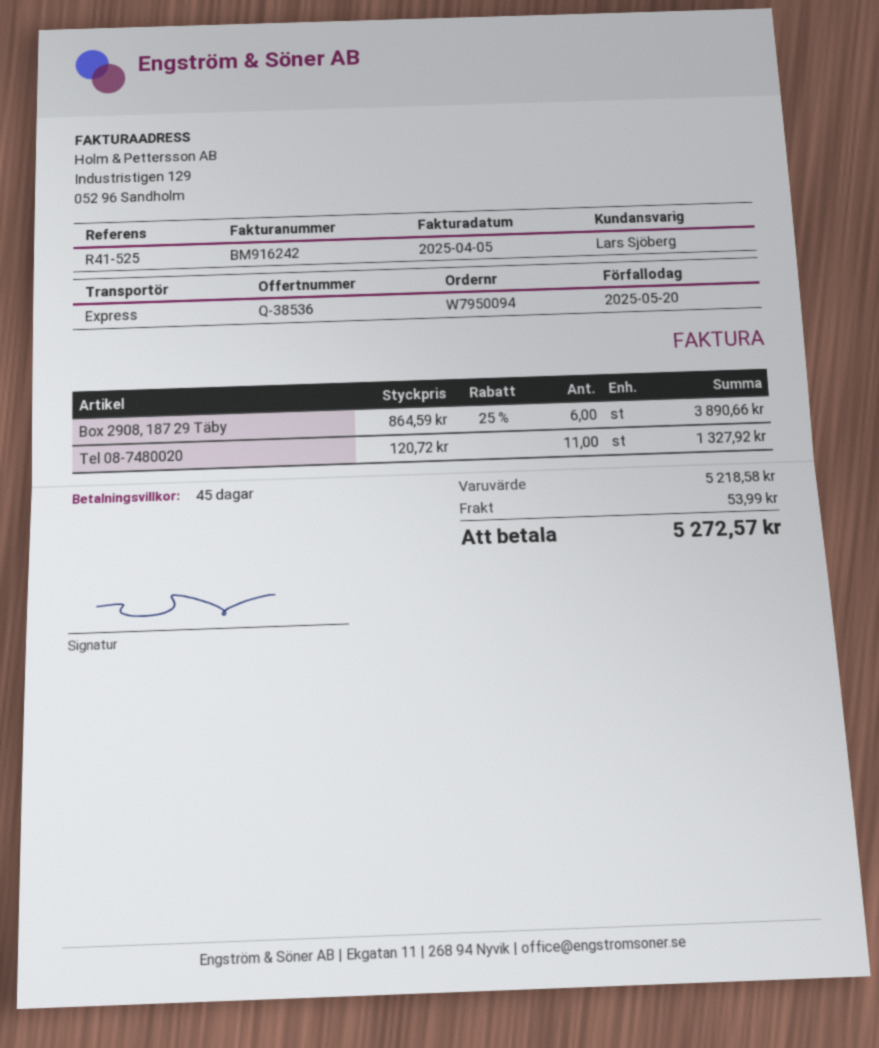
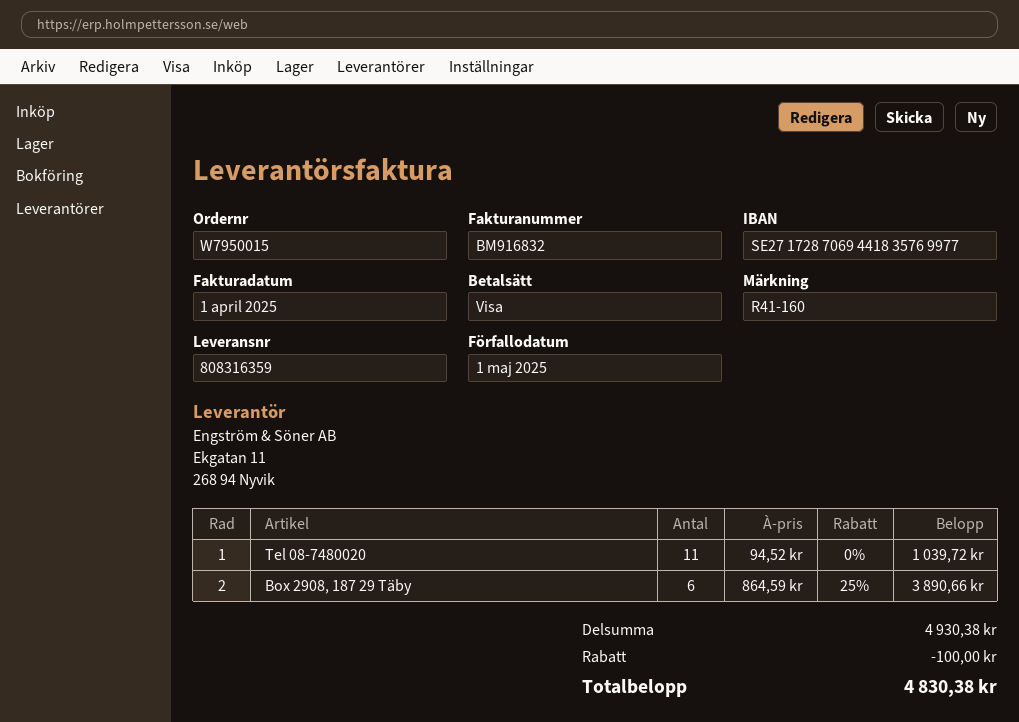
order number: W7950094 -> W7950015
invoice number: BM916242 -> BM916832
invoice date: 2025-04-05 -> 2025-04-01
due date: 2025-05-20 -> 2025-05-01
reference: R41-525 -> R41-160
Tel 08-7480020: 11 x 120.72 = 1327.92 -> 11 x 94.52 = 1039.72
subtotal: 5218.58 -> 4930.38
discount: none -> 100.00
shipping: 53.99 -> none
total: 5272.57 -> 4830.38

